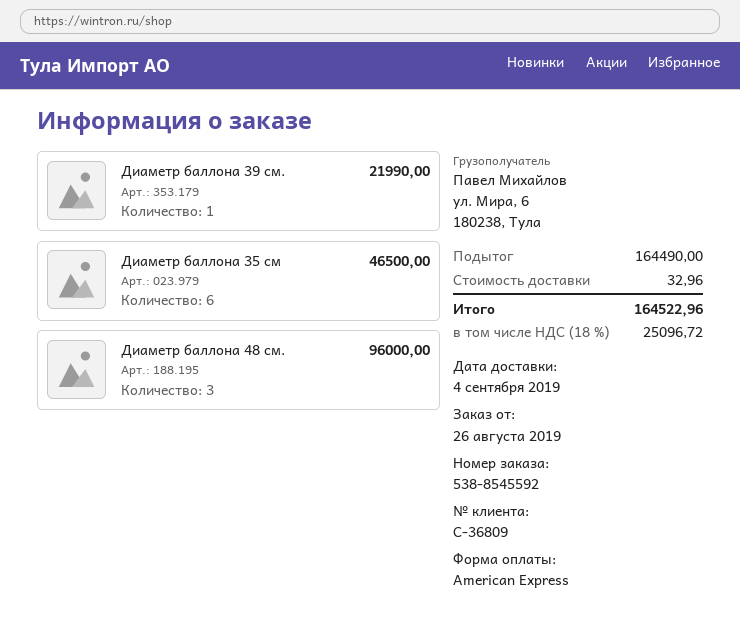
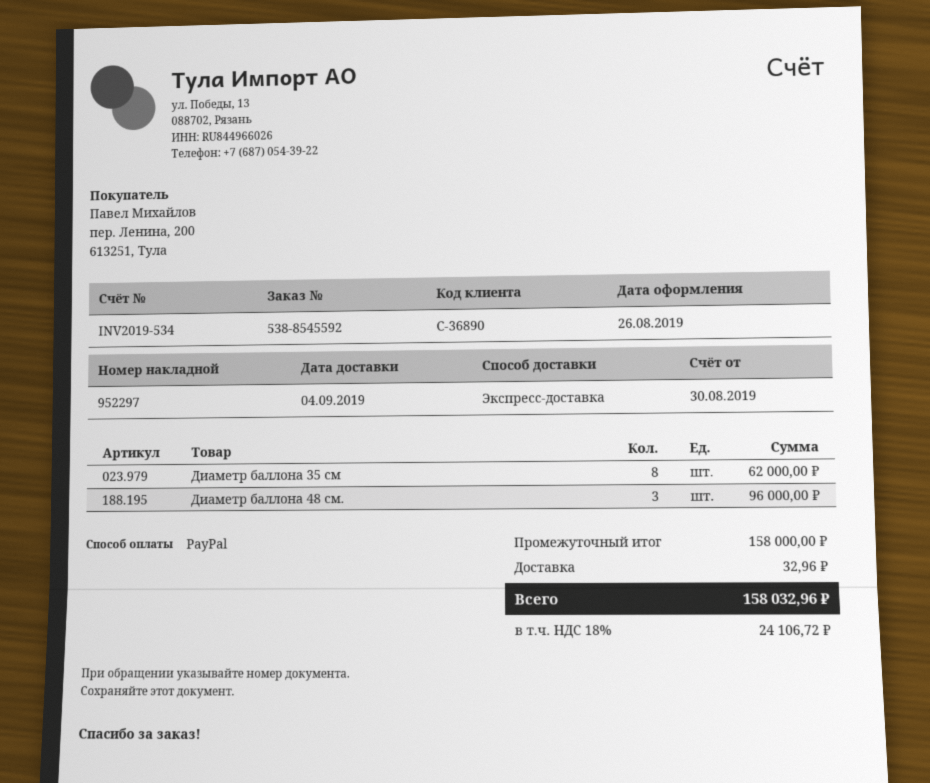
customer number: C-36809 -> C-36890
payment method: American Express -> PayPal
Диаметр баллона 39 см.: 1 for 21990.00 -> none
Диаметр баллона 35 см: 6 for 46500.00 -> 8 for 62000.00
subtotal: 164490.00 -> 158000.00
tax: 18% = 25096.72 -> 18% = 24106.72
total: 164522.96 -> 158032.96

